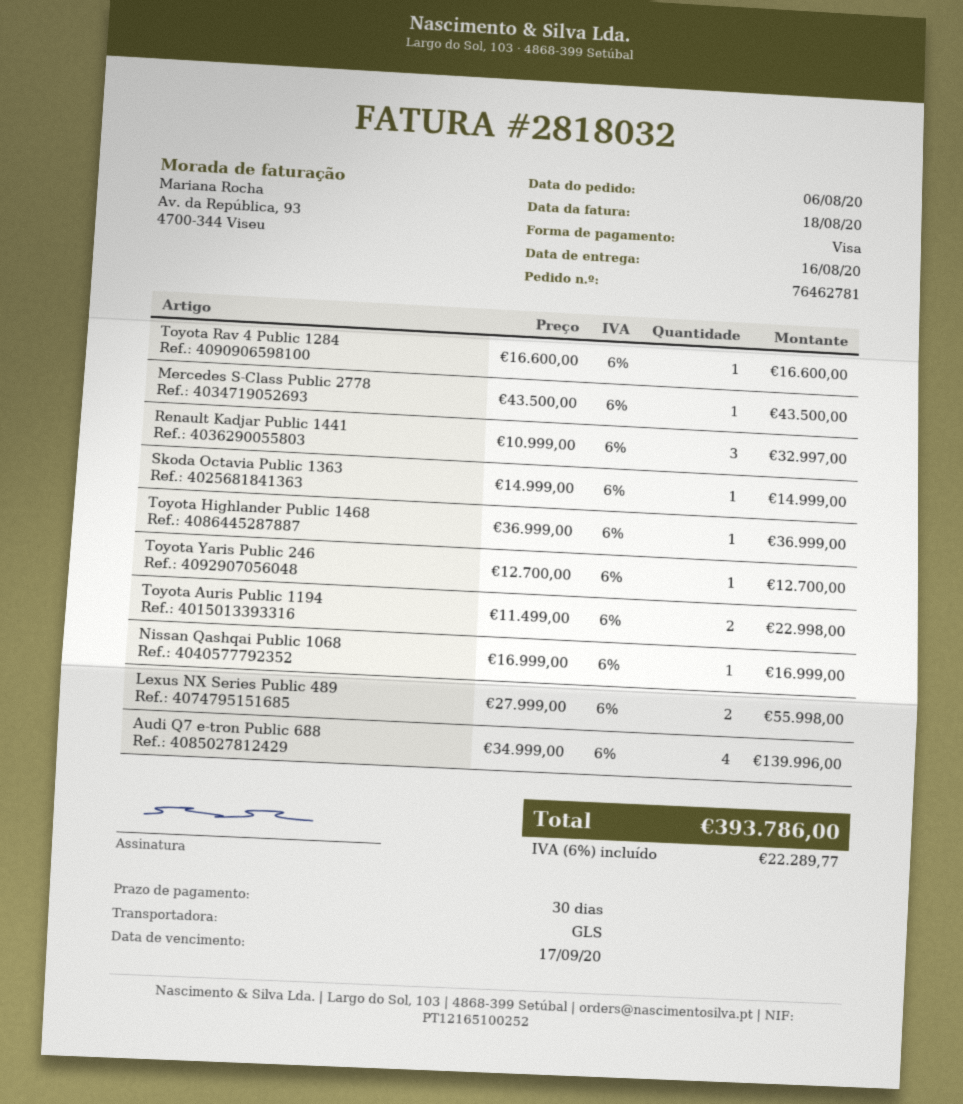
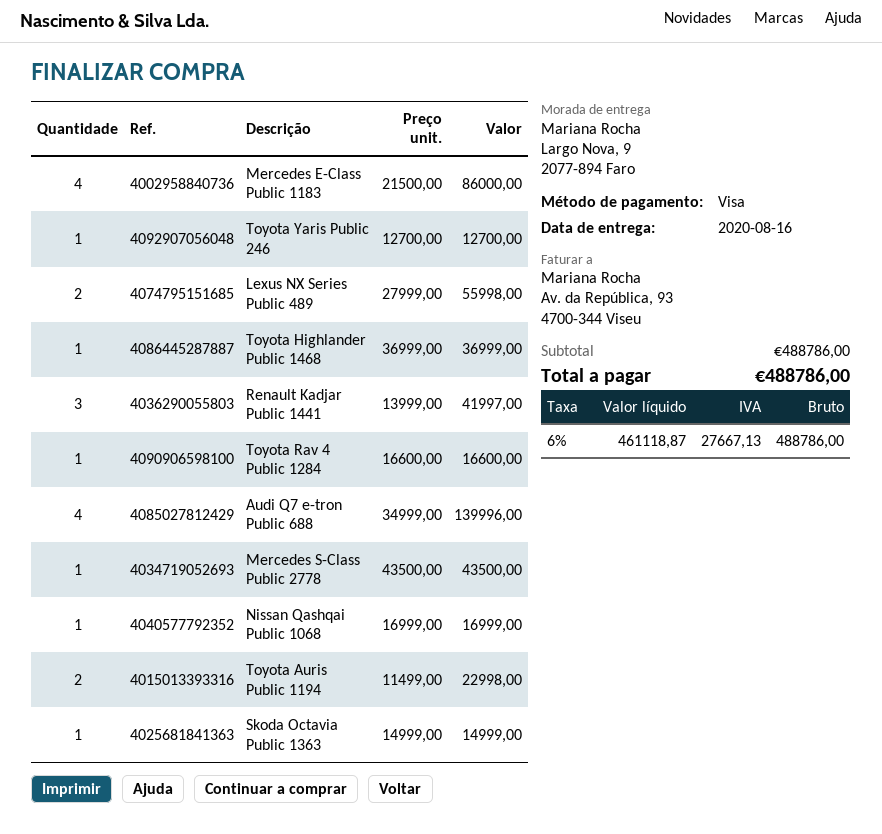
Renault Kadjar Public 1441: 3 x 10999.00 = 32997.00 -> 3 x 13999.00 = 41997.00
Mercedes E-Class Public 1183: none -> 4 x 21500.00 = 86000.00
tax: 6% = 22289.77 -> 6% = 27667.13
total: 393786.00 -> 488786.00

